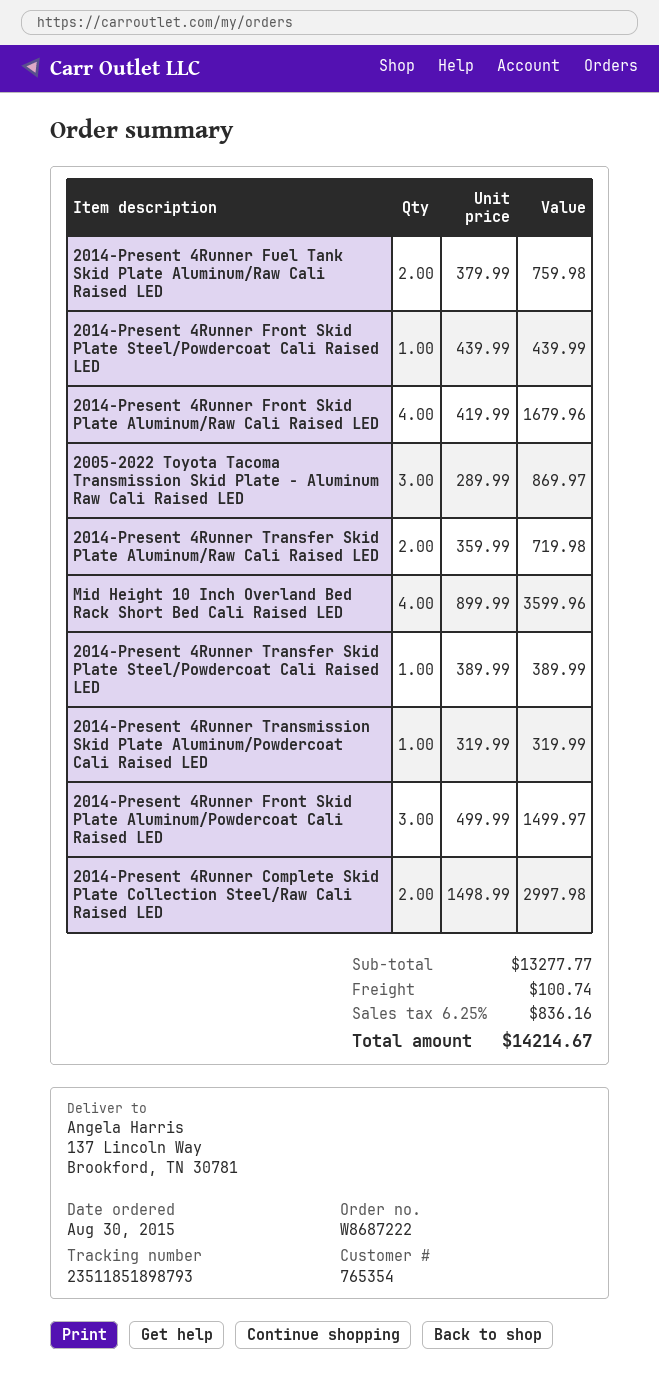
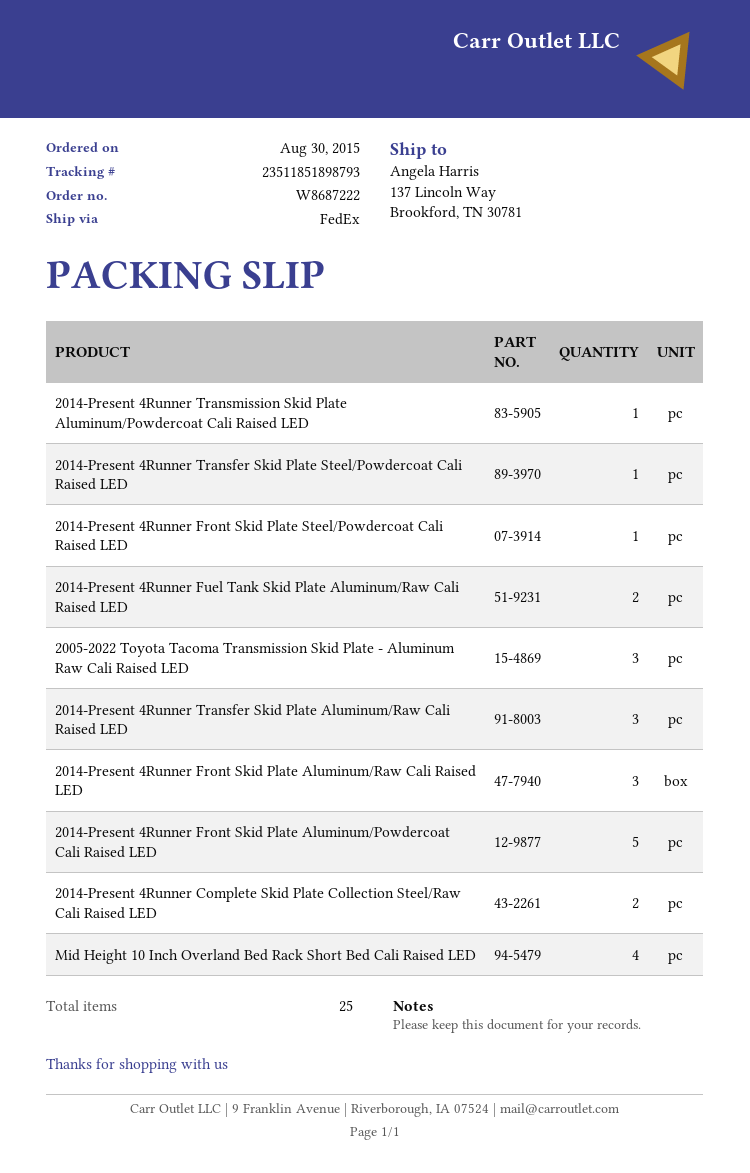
2014-Present 4Runner Front Skid Plate Aluminum/Raw Cali Raised LED: 4 -> 3
2014-Present 4Runner Transfer Skid Plate Aluminum/Raw Cali Raised LED: 2 -> 3
2014-Present 4Runner Front Skid Plate Aluminum/Powdercoat Cali Raised LED: 3 -> 5

